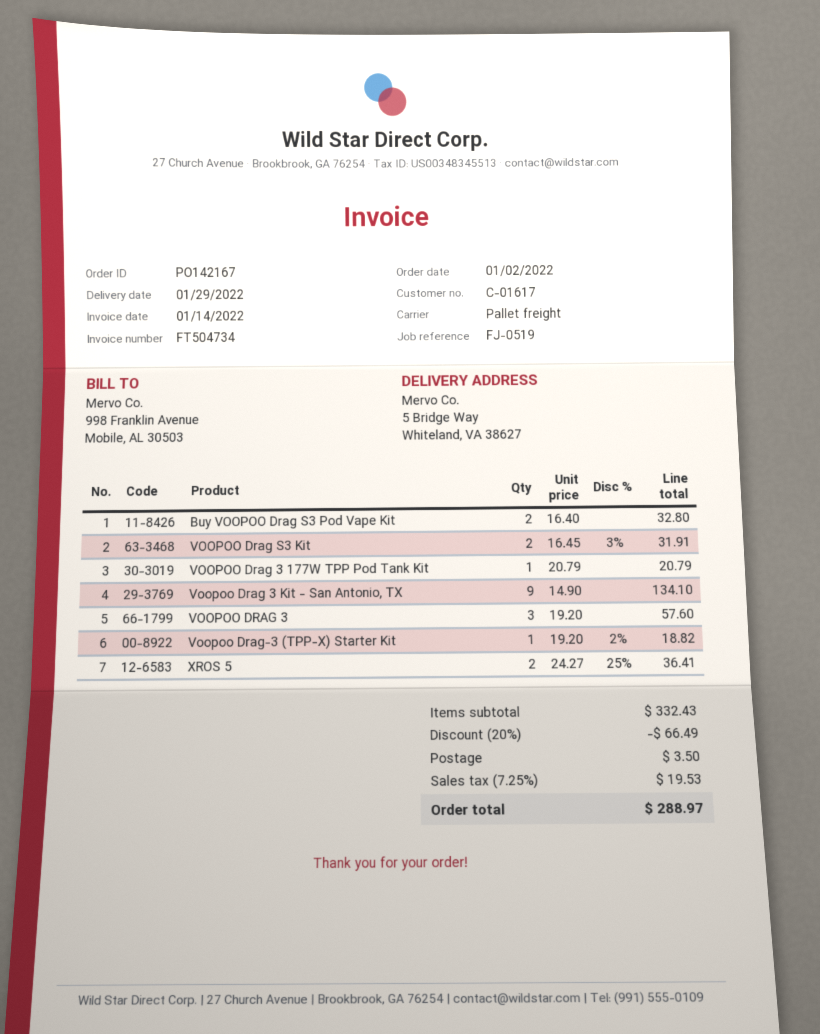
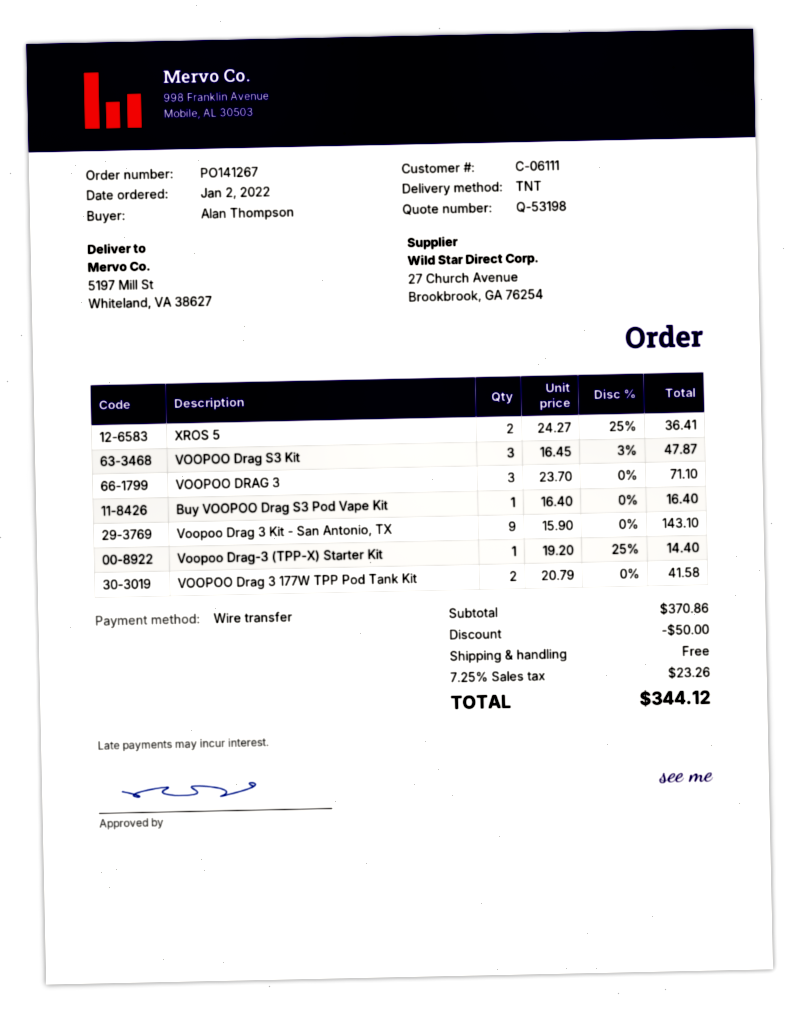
order number: PO142167 -> PO141267
customer number: C-01617 -> C-06111
shipping method: pallet freight -> TNT
ship to: 5 Bridge Way, Whiteland, VA 38627 -> 5197 Mill St, Whiteland, VA 38627
Buy VOOPOO Drag S3 Pod Vape Kit: 2 x 16.40 = 32.80 -> 1 x 16.40 = 16.40
VOOPOO Drag S3 Kit: 2 x 16.45 - 3% = 31.91 -> 3 x 16.45 - 3% = 47.87
VOOPOO Drag 3 177W TPP Pod Tank Kit: 1 x 20.79 = 20.79 -> 2 x 20.79 = 41.58
Voopoo Drag 3 Kit - San Antonio, TX: 9 x 14.90 = 134.10 -> 9 x 15.90 = 143.10
VOOPOO DRAG 3: 3 x 19.20 = 57.60 -> 3 x 23.70 = 71.10
Voopoo Drag-3 (TPP-X) Starter Kit: 1 x 19.20 - 2% = 18.82 -> 1 x 19.20 - 25% = 14.40
subtotal: 332.43 -> 370.86
discount: 66.49 -> 50.00
shipping: 3.50 -> 0.00
tax: 7.25% = 19.53 -> 7.25% = 23.26
total: 288.97 -> 344.12

